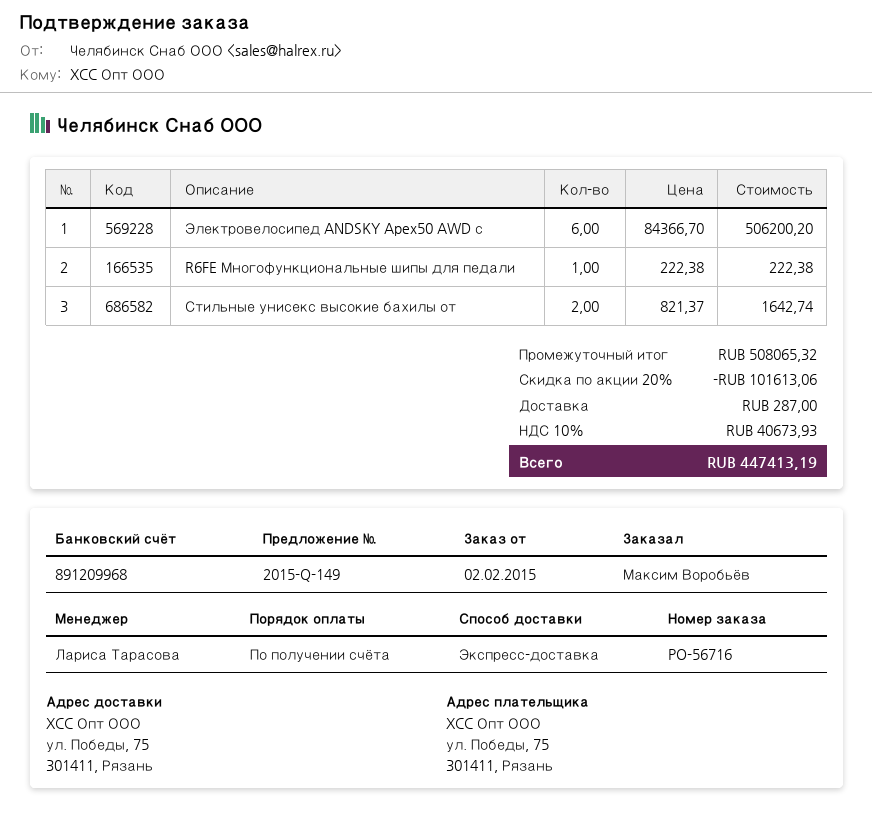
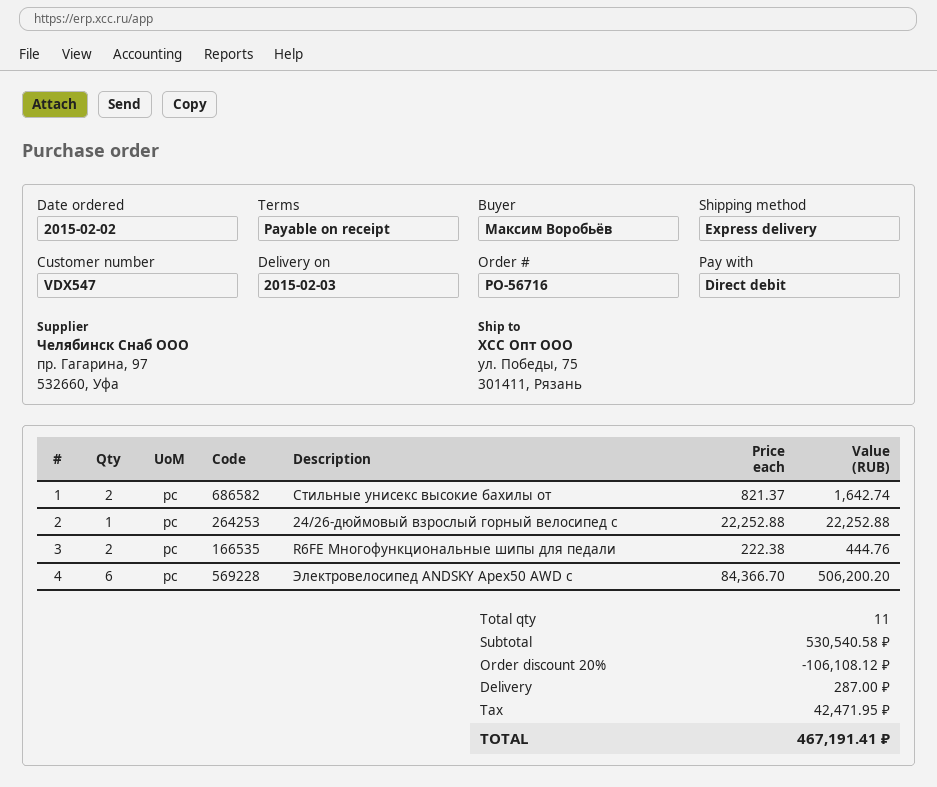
R6FE Многофункциональные шипы для педали: 1 x 222.38 = 222.38 -> 2 x 222.38 = 444.76
24/26-дюймовый взрослый горный велосипед с: none -> 1 x 22252.88 = 22252.88
subtotal: 508065.32 -> 530540.58
discount: 20% = 101613.06 -> 20% = 106108.12
tax: 40673.93 -> 42471.95
total: 447413.19 -> 467191.41

